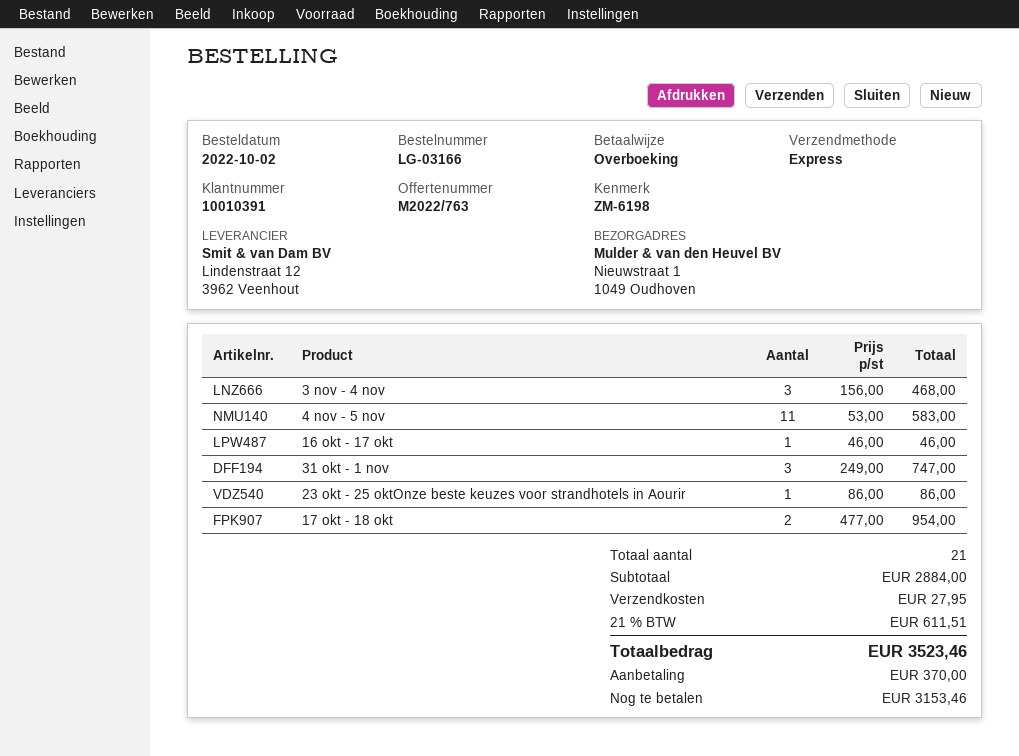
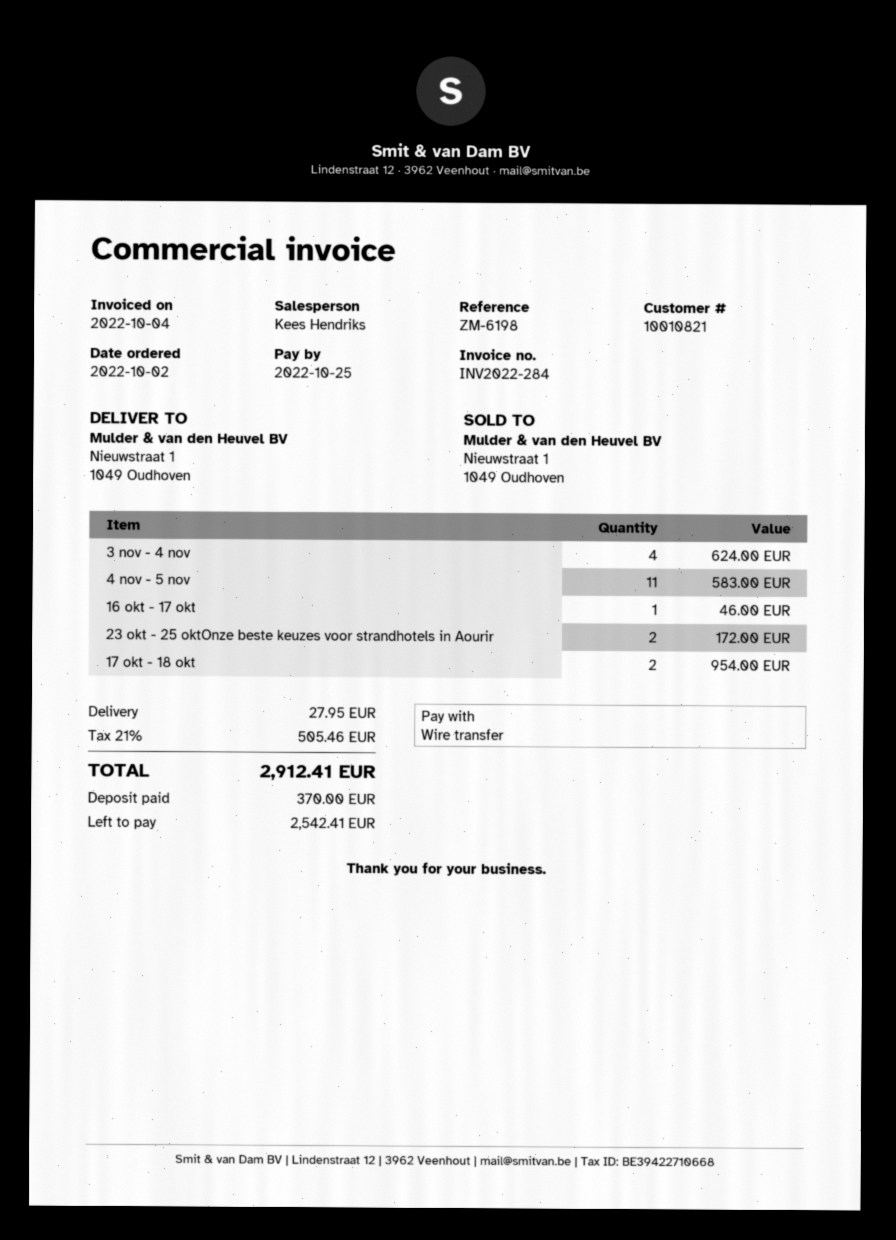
customer number: 10010391 -> 10010821
3 nov - 4 nov: 3 for 468.00 -> 4 for 624.00
31 okt - 1 nov: 3 for 747.00 -> none
23 okt - 25 oktOnze beste keuzes voor strandhotels in Aourir: 1 for 86.00 -> 2 for 172.00
tax: 21% = 611.51 -> 21% = 505.46
total: 3523.46 -> 2912.41
balance: 3153.46 -> 2542.41

